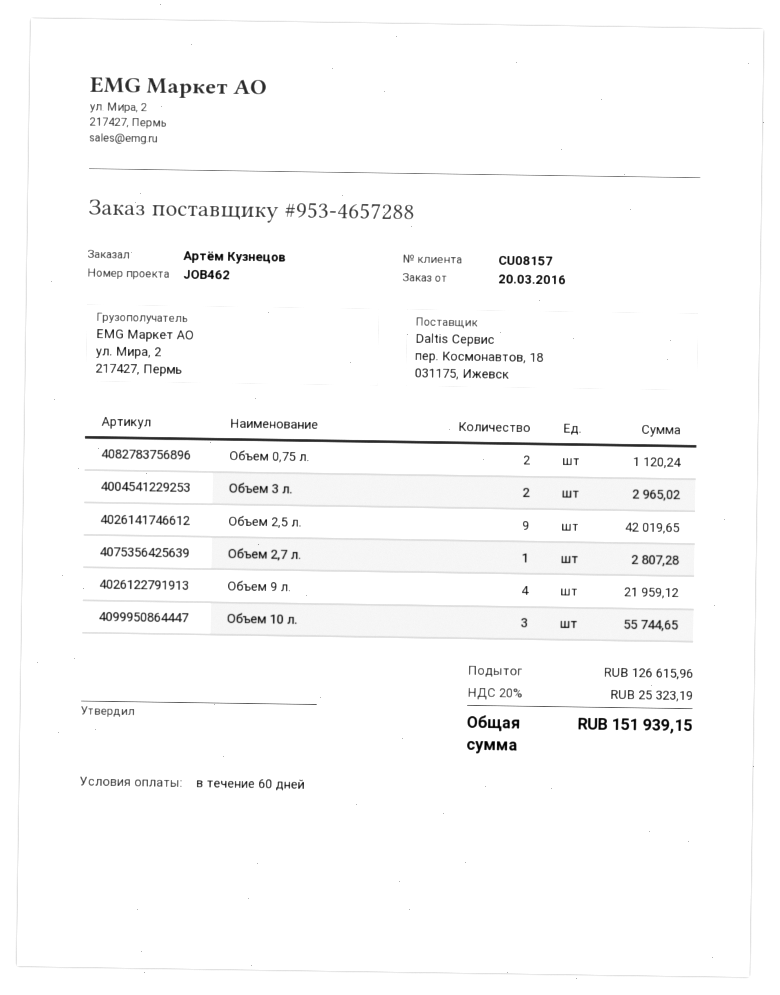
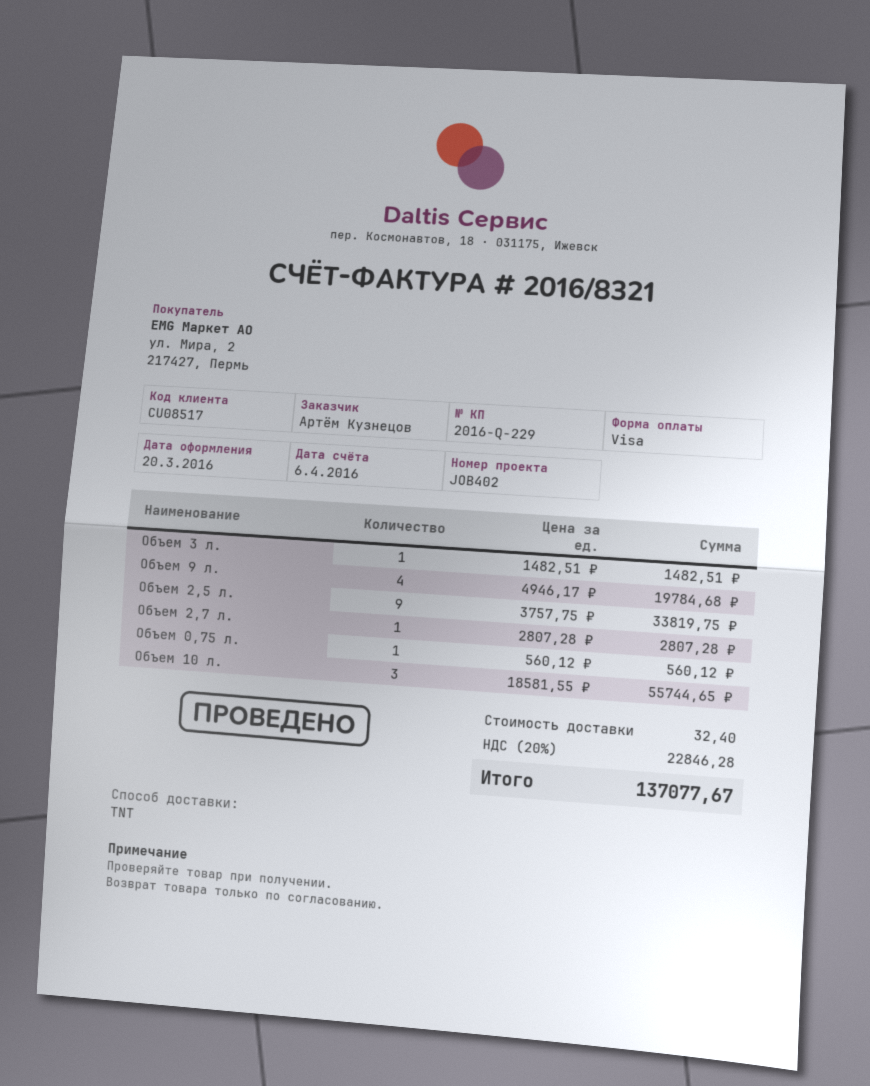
customer number: CU08157 -> CU08517
reference: JOB462 -> JOB402
Объем 0,75 л.: 2 for 1120.24 -> 1 for 560.12
Объем 3 л.: 2 for 2965.02 -> 1 for 1482.51
Объем 2,5 л.: 9 for 42019.65 -> 9 for 33819.75
Объем 9 л.: 4 for 21959.12 -> 4 for 19784.68
shipping: none -> 32.40
tax: 20% = 25323.19 -> 20% = 22846.28
total: 151939.15 -> 137077.67

